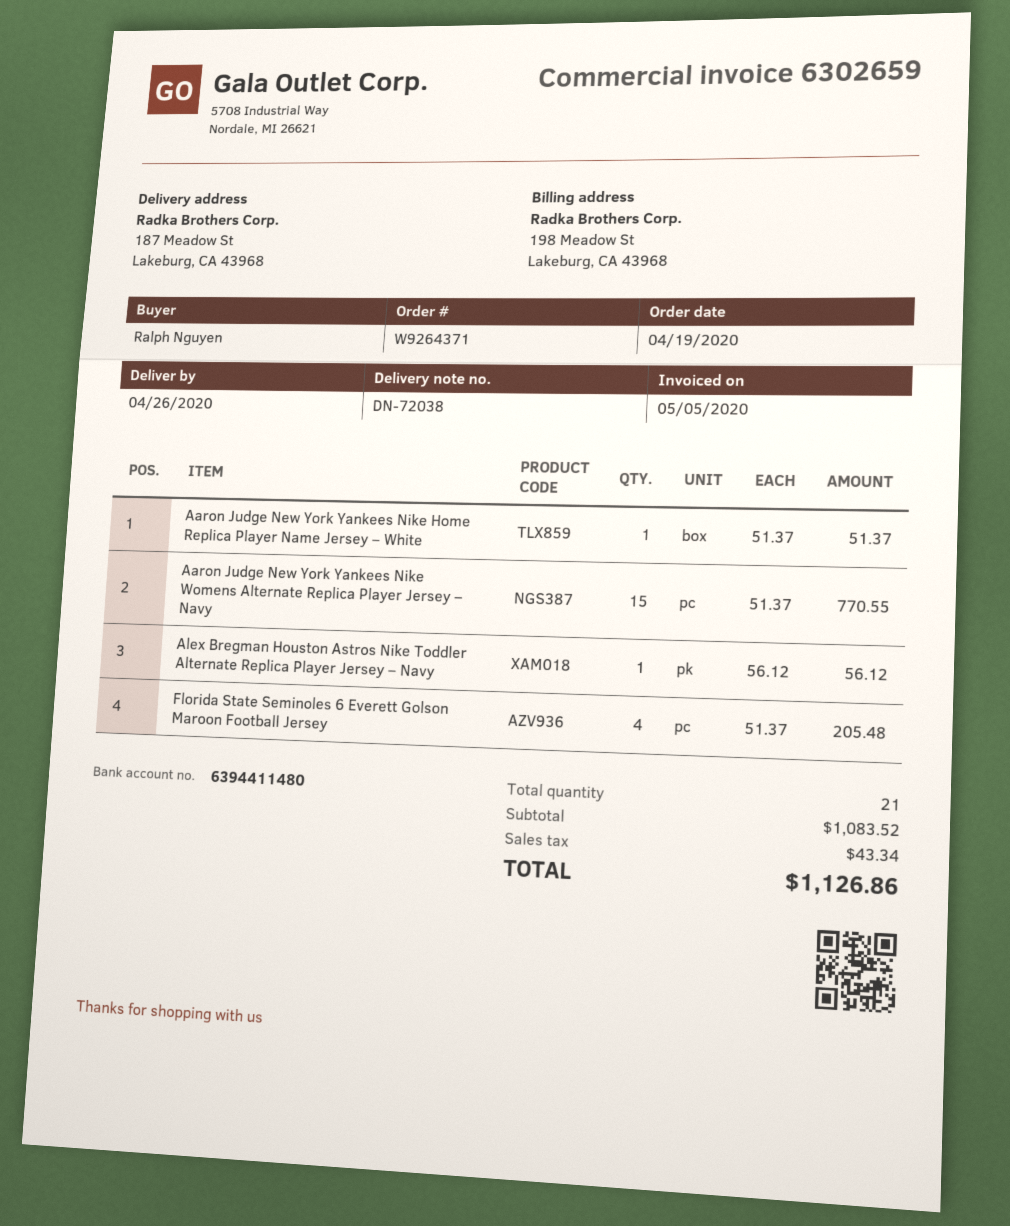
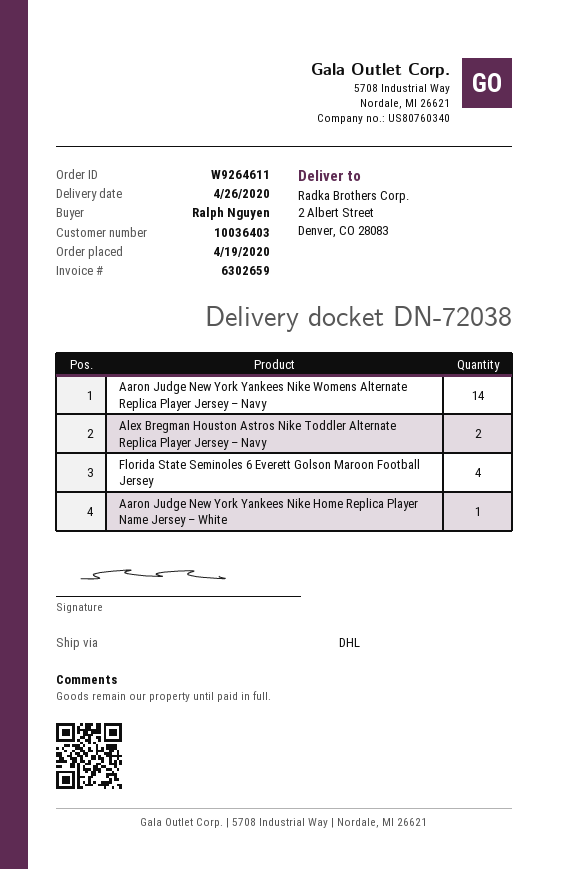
order number: W9264371 -> W9264611
ship to: 187 Meadow St, Lakeburg, CA 43968 -> 2 Albert Street, Denver, CO 28083
Aaron Judge New York Yankees Nike Womens Alternate Replica Player Jersey – Navy: 15 -> 14
Alex Bregman Houston Astros Nike Toddler Alternate Replica Player Jersey – Navy: 1 -> 2

